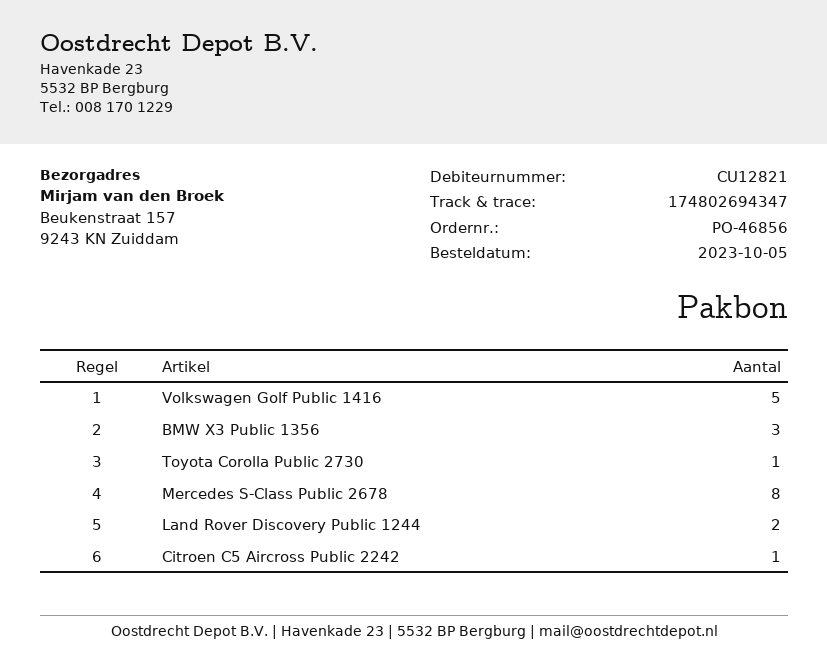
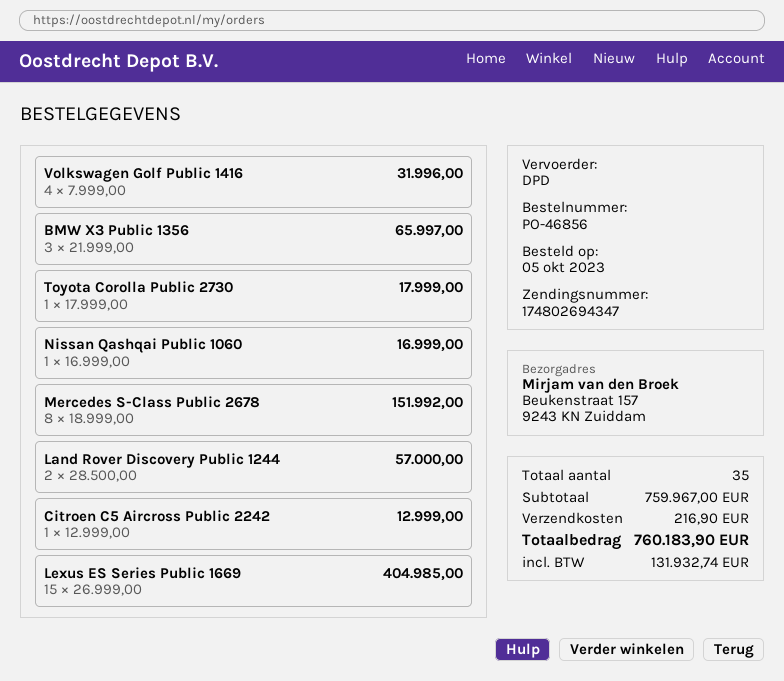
Volkswagen Golf Public 1416: 5 -> 4
Nissan Qashqai Public 1060: none -> 1
Lexus ES Series Public 1669: none -> 15

